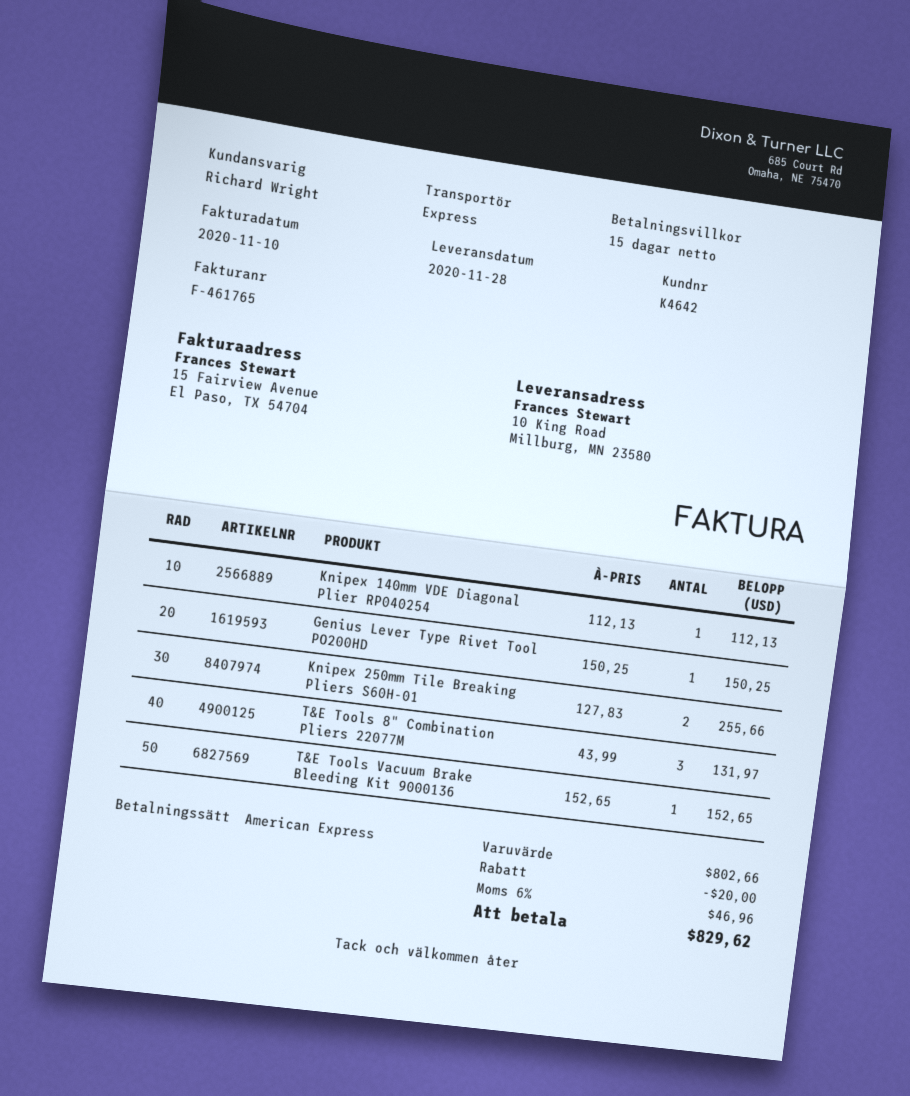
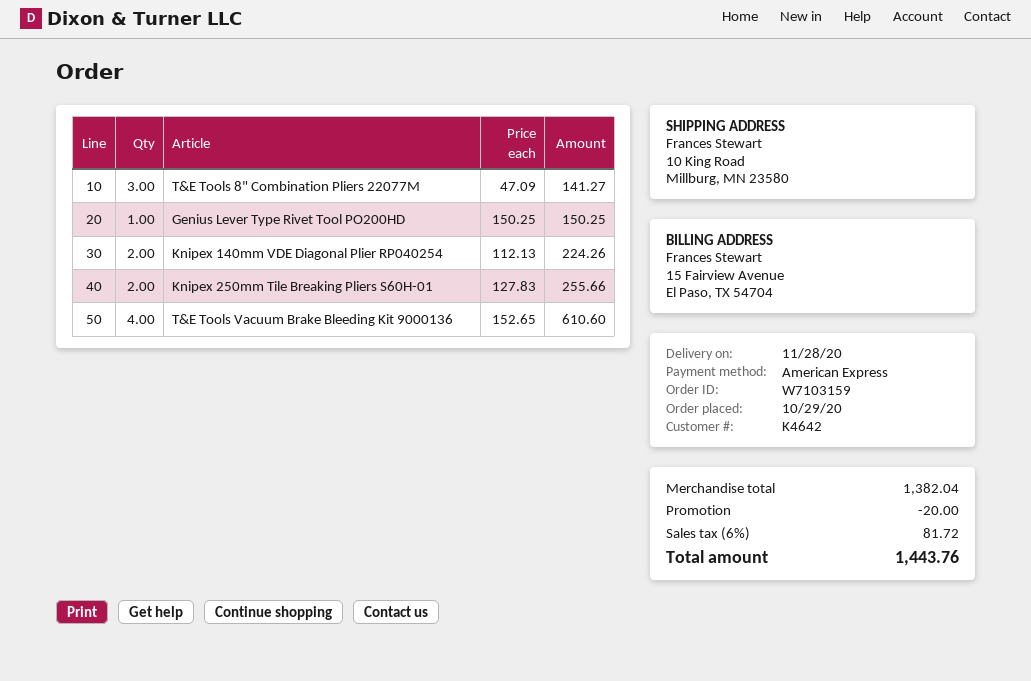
Knipex 140mm VDE Diagonal Plier RP040254: 1 x 112.13 = 112.13 -> 2 x 112.13 = 224.26
T&E Tools 8" Combination Pliers 22077M: 3 x 43.99 = 131.97 -> 3 x 47.09 = 141.27
T&E Tools Vacuum Brake Bleeding Kit 9000136: 1 x 152.65 = 152.65 -> 4 x 152.65 = 610.60
subtotal: 802.66 -> 1382.04
tax: 6% = 46.96 -> 6% = 81.72
total: 829.62 -> 1443.76

